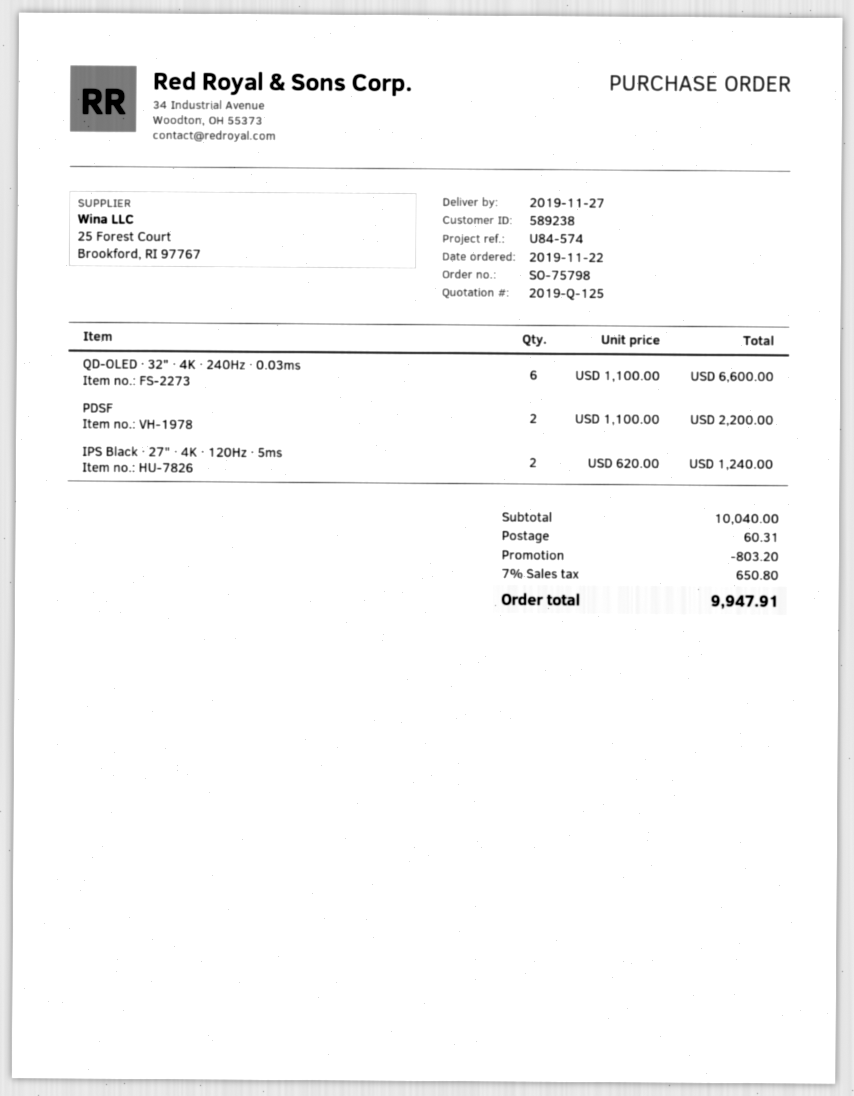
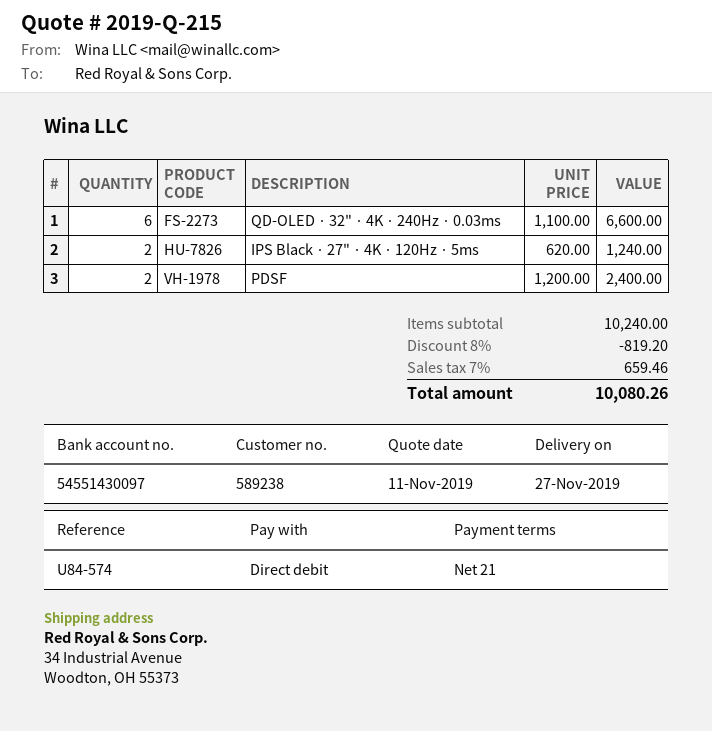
quote number: 2019-Q-125 -> 2019-Q-215
PDSF: 2 x 1100.00 = 2200.00 -> 2 x 1200.00 = 2400.00
subtotal: 10040.00 -> 10240.00
discount: 803.20 -> 819.20
shipping: 60.31 -> none
tax: 7% = 650.80 -> 7% = 659.46
total: 9947.91 -> 10080.26

